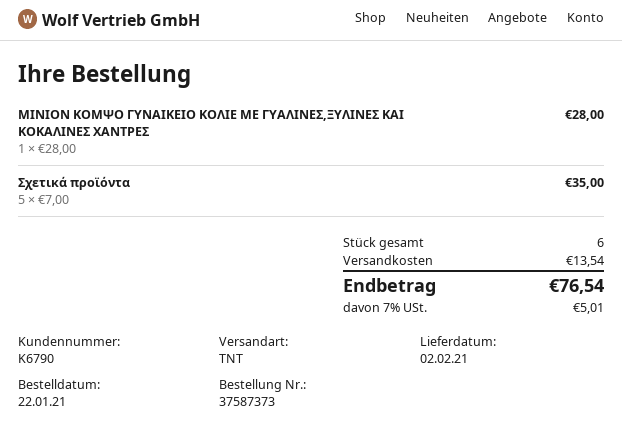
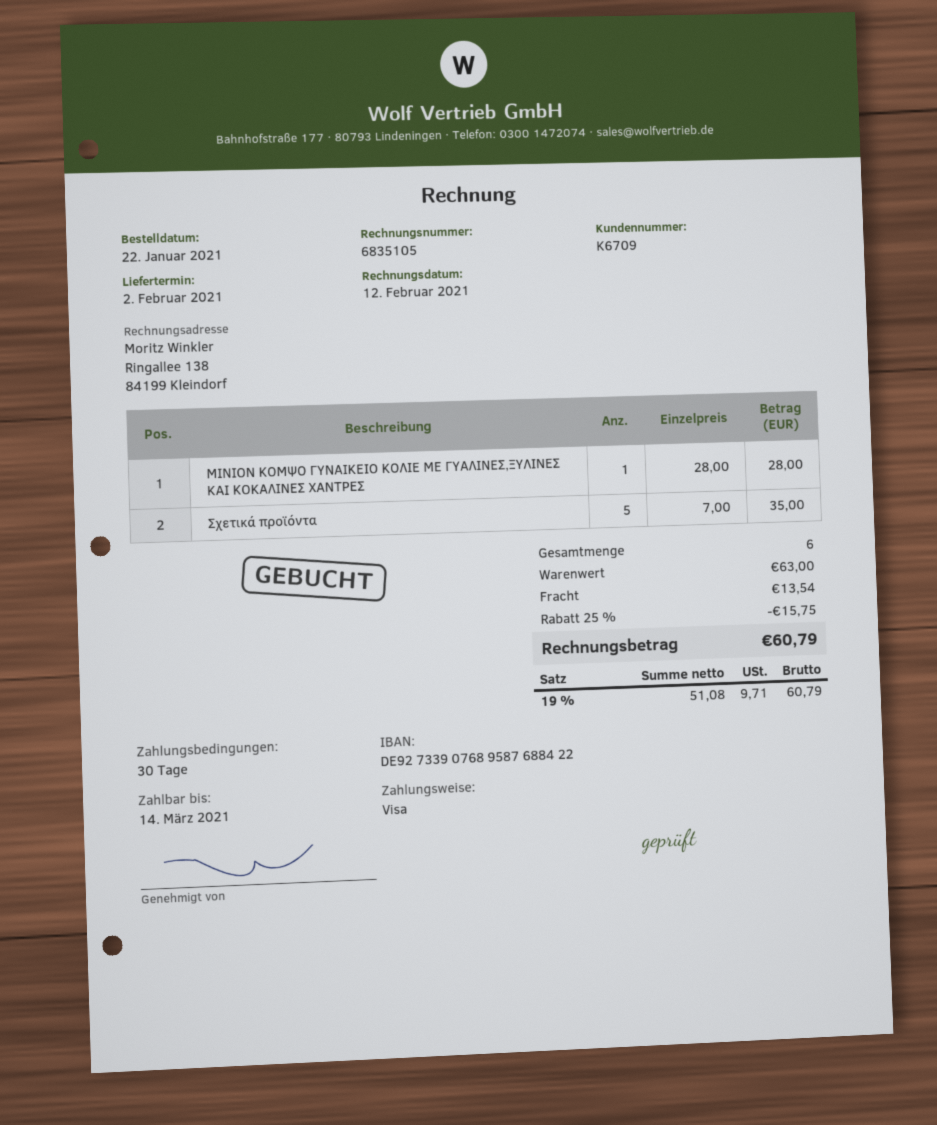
customer number: K6790 -> K6709
discount: none -> 25% = 15.75
tax: 7% = 5.01 -> 19% = 9.71
total: 76.54 -> 60.79

